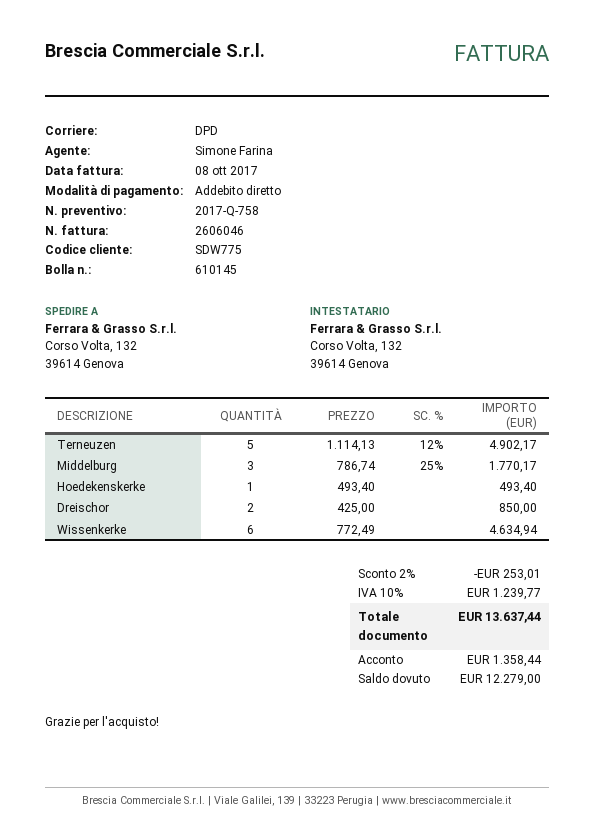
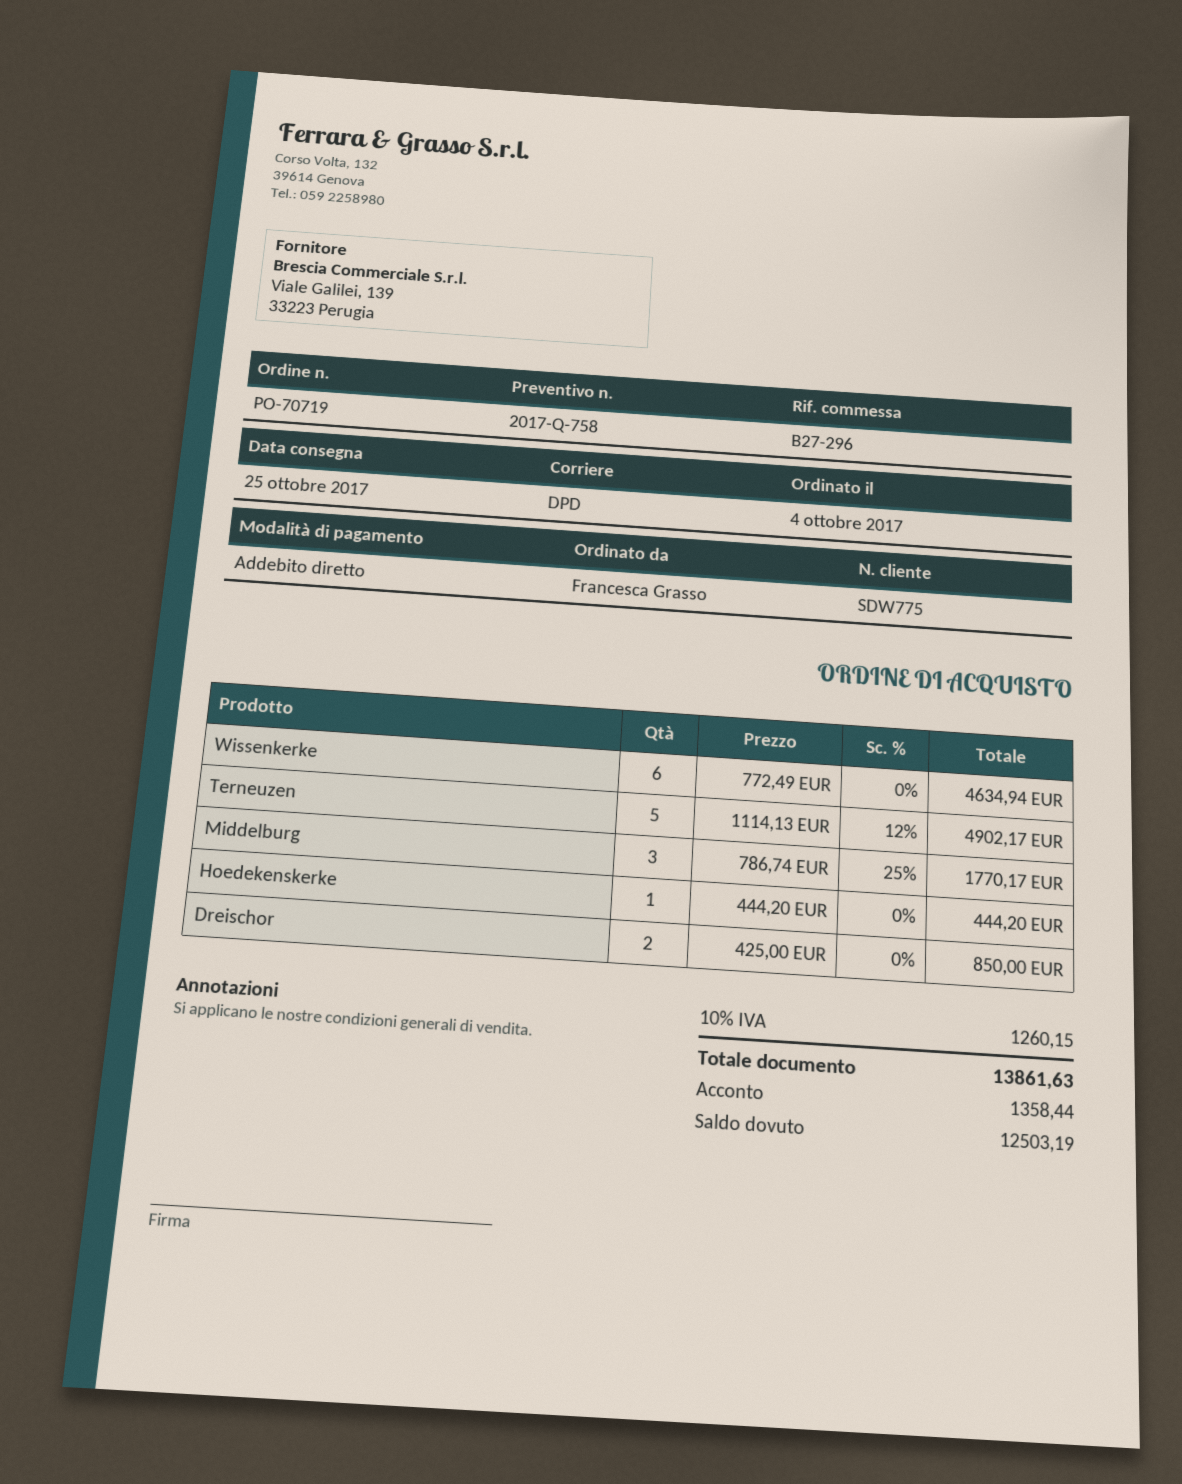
Hoedekenskerke: 1 x 493.40 = 493.40 -> 1 x 444.20 = 444.20
discount: 2% = 253.01 -> none
tax: 10% = 1239.77 -> 10% = 1260.15
total: 13637.44 -> 13861.63
balance: 12279.00 -> 12503.19

